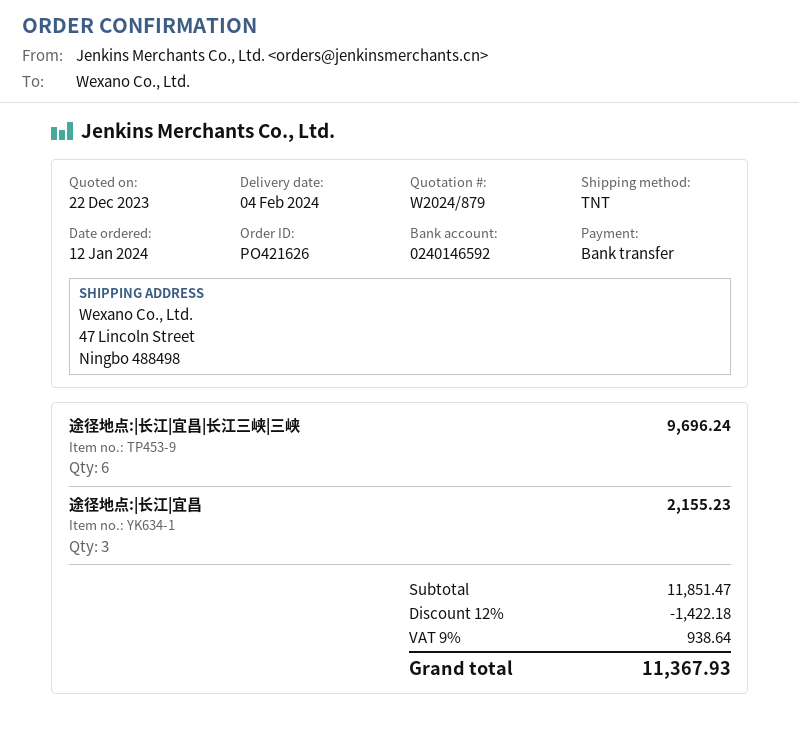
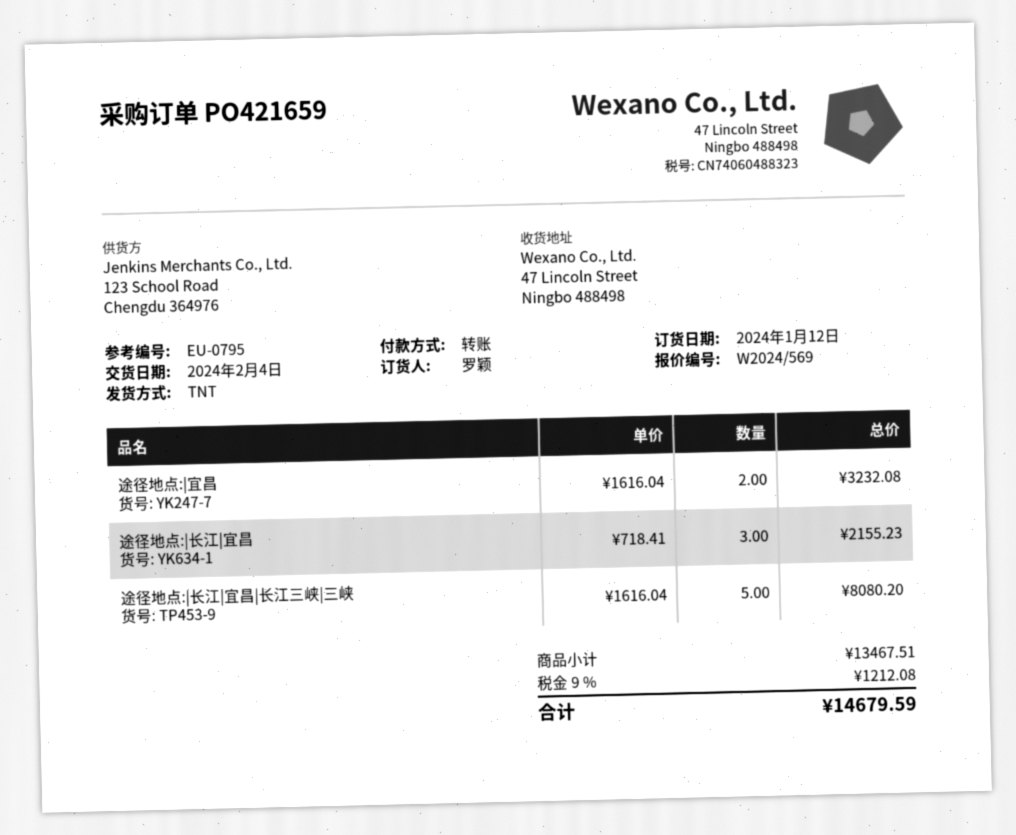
quote number: W2024/879 -> W2024/569
order number: PO421626 -> PO421659
途径地点:|长江|宜昌|长江三峡|三峡: 6 for 9696.24 -> 5 for 8080.20
途径地点:|宜昌: none -> 2 for 3232.08
subtotal: 11851.47 -> 13467.51
discount: 12% = 1422.18 -> none
tax: 9% = 938.64 -> 9% = 1212.08
total: 11367.93 -> 14679.59

